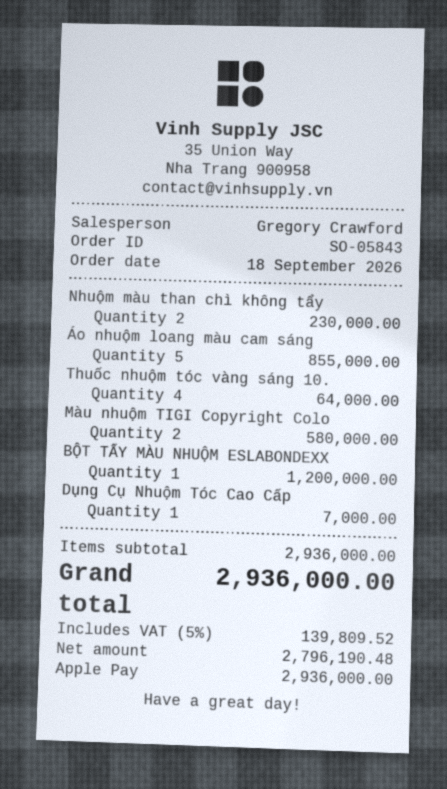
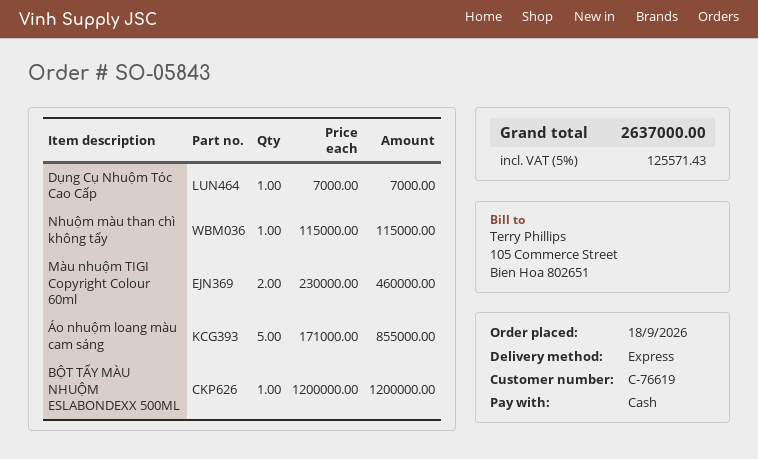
payment method: Apple Pay -> cash
Nhuộm màu than chì không tẩy: 2 for 230000.00 -> 1 for 115000.00
Thuốc nhuộm tóc vàng sáng 10.: 4 for 64000.00 -> none
Màu nhuộm TIGI Copyright Colo: 2 for 580000.00 -> 2 for 460000.00
tax: 5% = 139809.52 -> 5% = 125571.43
total: 2936000.00 -> 2637000.00

